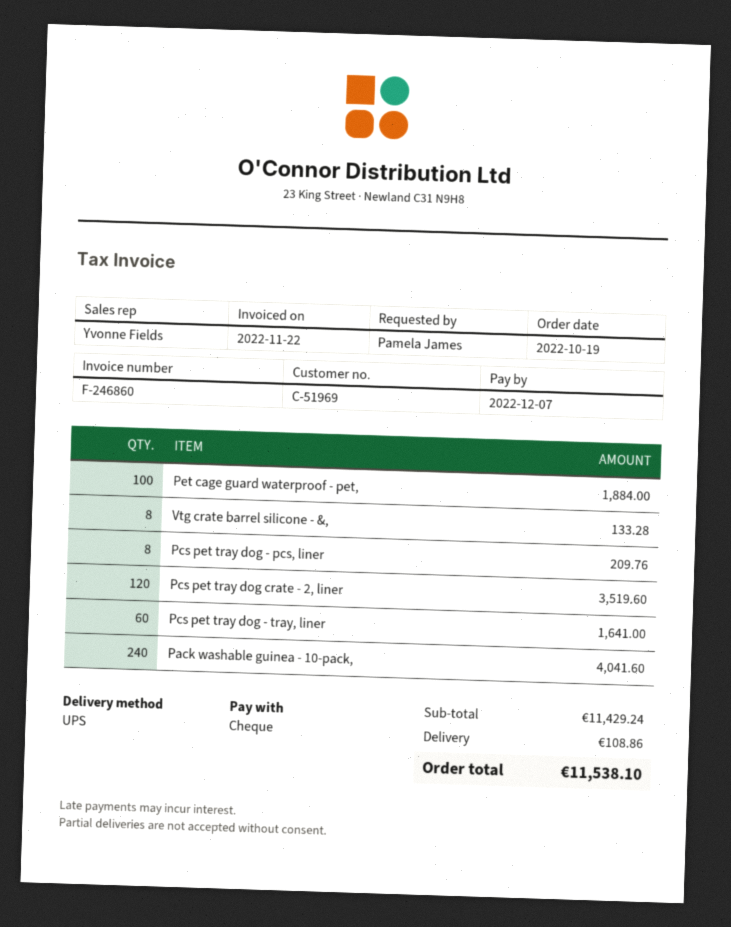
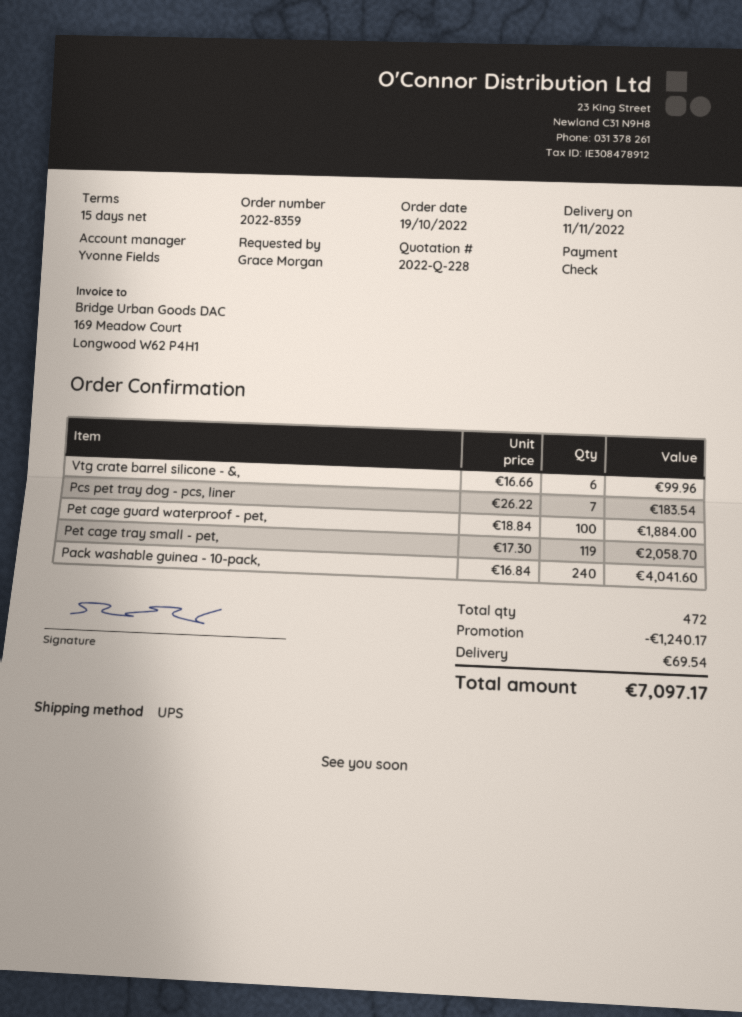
ordered by: Pamela James -> Grace Morgan
Vtg crate barrel silicone - &,: 8 for 133.28 -> 6 for 99.96
Pcs pet tray dog - pcs, liner: 8 for 209.76 -> 7 for 183.54
Pcs pet tray dog crate - 2, liner: 120 for 3519.60 -> none
Pcs pet tray dog - tray, liner: 60 for 1641.00 -> none
Pet cage tray small - pet,: none -> 119 for 2058.70
discount: none -> 1240.17
shipping: 108.86 -> 69.54
total: 11538.10 -> 7097.17

